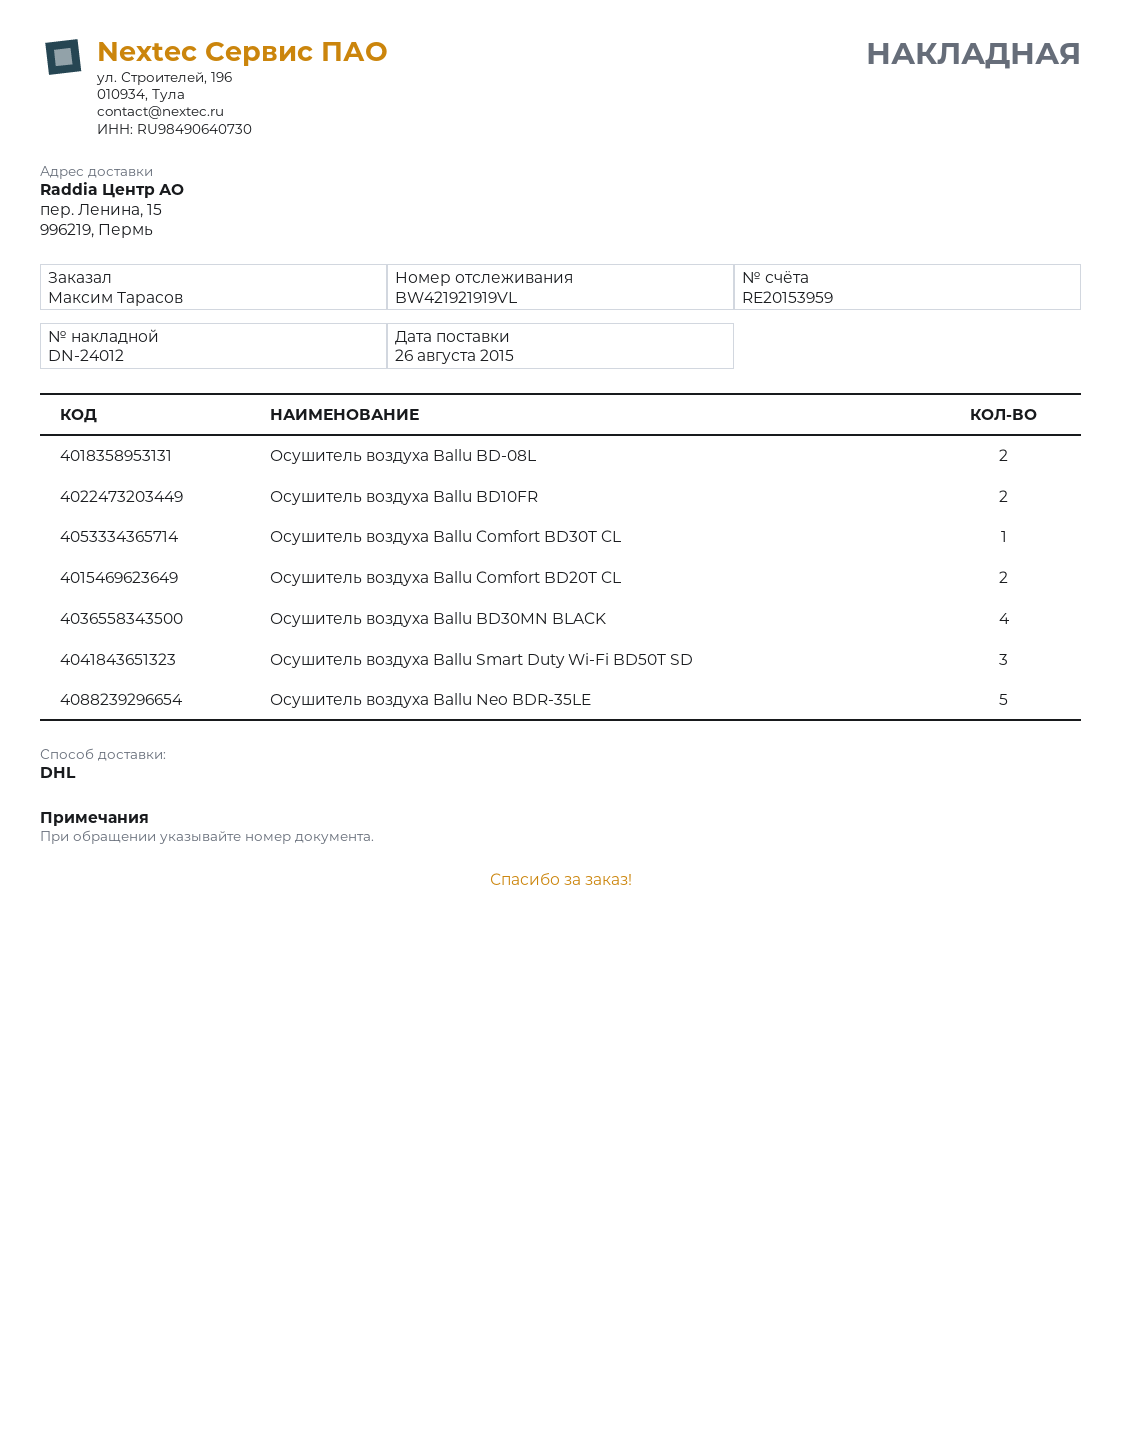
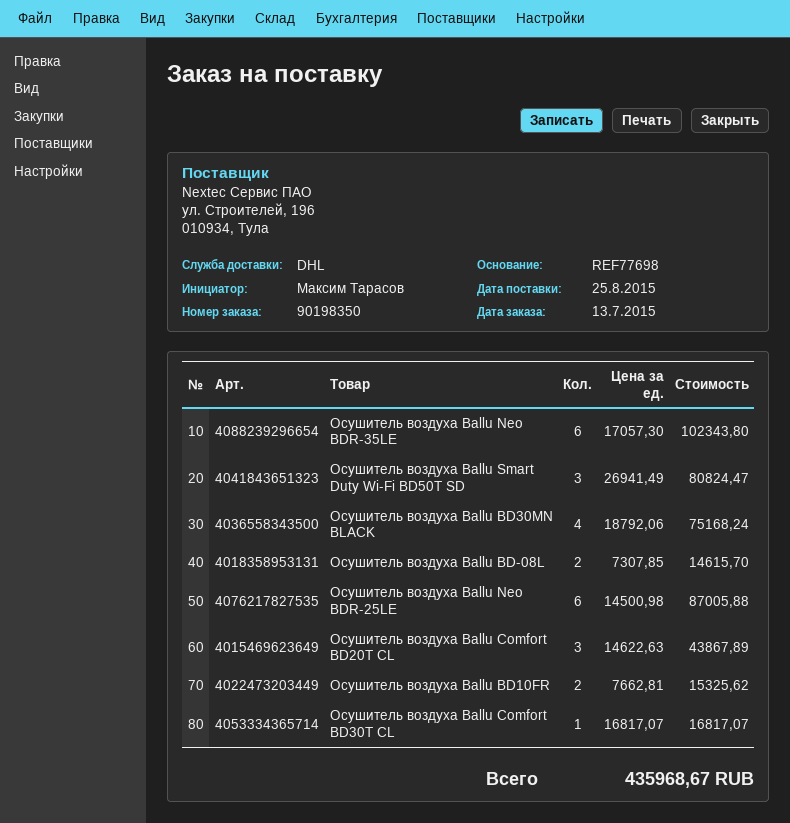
delivery date: 2015-08-26 -> 2015-08-25
Осушитель воздуха Ballu Comfort BD20T CL: 2 -> 3
Осушитель воздуха Ballu Neo BDR-35LE: 5 -> 6
Осушитель воздуха Ballu Neo BDR-25LE: none -> 6

